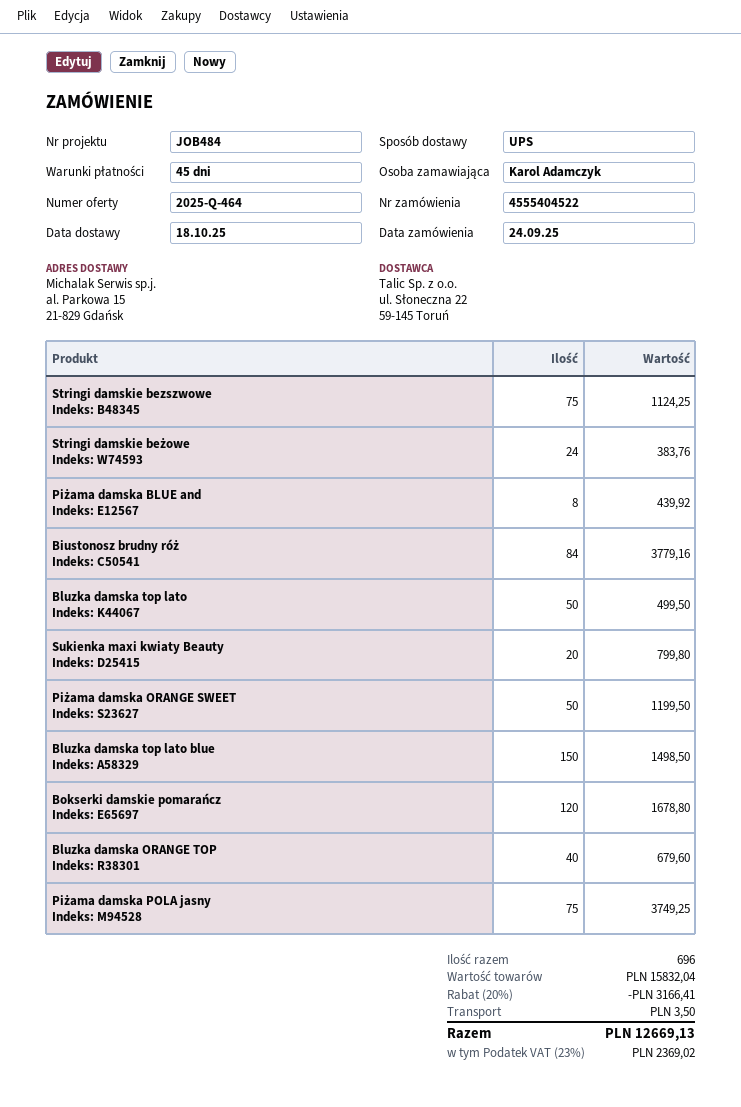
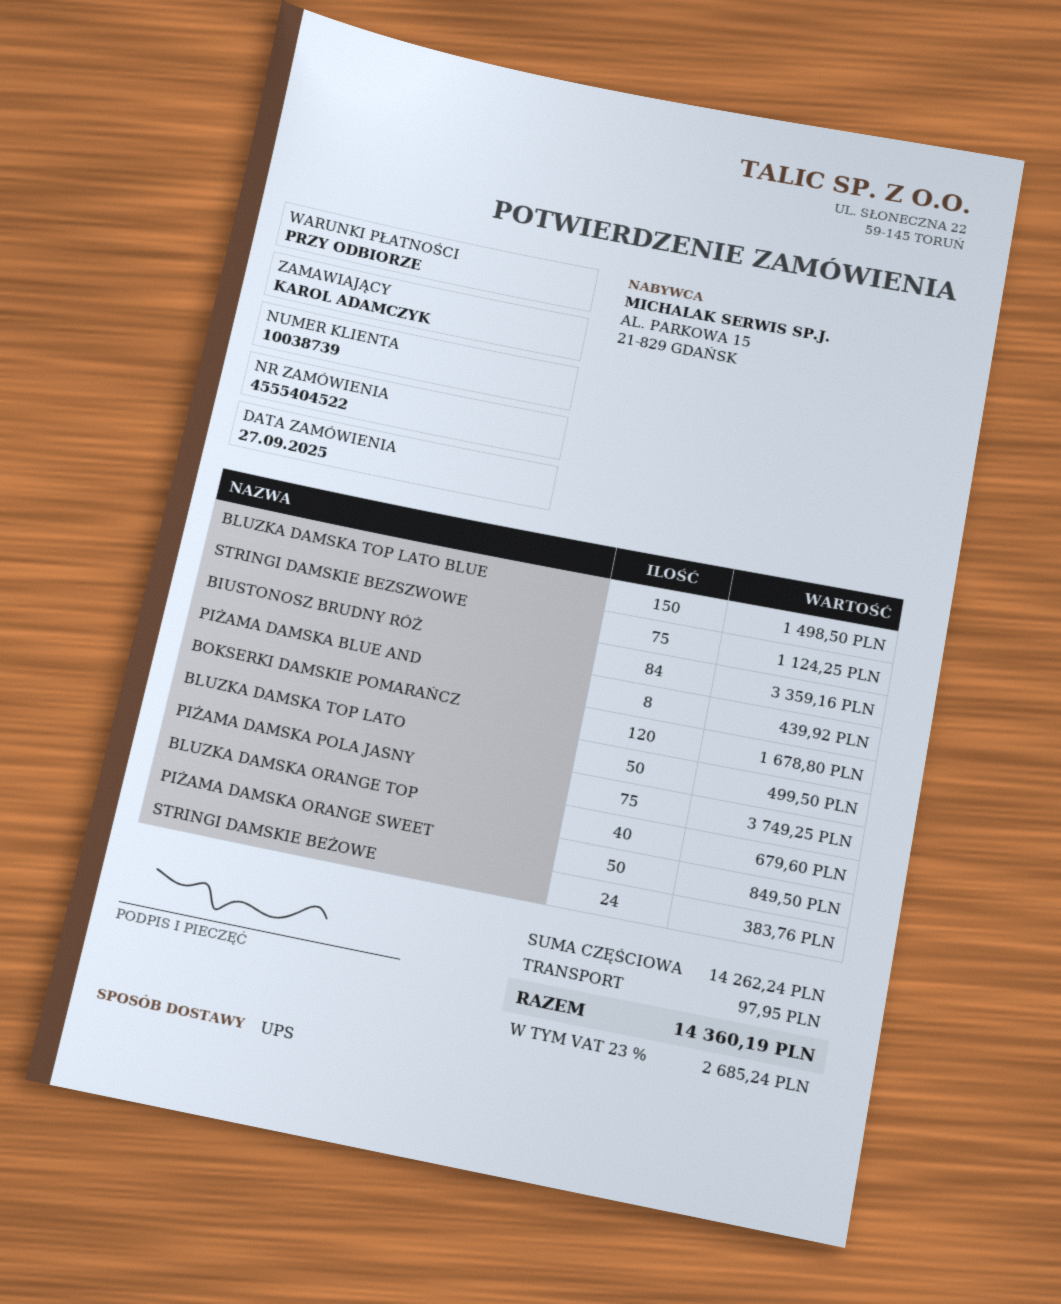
order date: 2025-09-24 -> 2025-09-27
payment terms: 45 days -> on receipt
Biustonosz brudny róż: 84 for 3779.16 -> 84 for 3359.16
Sukienka maxi kwiaty Beauty: 20 for 799.80 -> none
Piżama damska ORANGE SWEET: 50 for 1199.50 -> 50 for 849.50
subtotal: 15832.04 -> 14262.24
discount: 20% = 3166.41 -> none
shipping: 3.50 -> 97.95
tax: 23% = 2369.02 -> 23% = 2685.24
total: 12669.13 -> 14360.19

